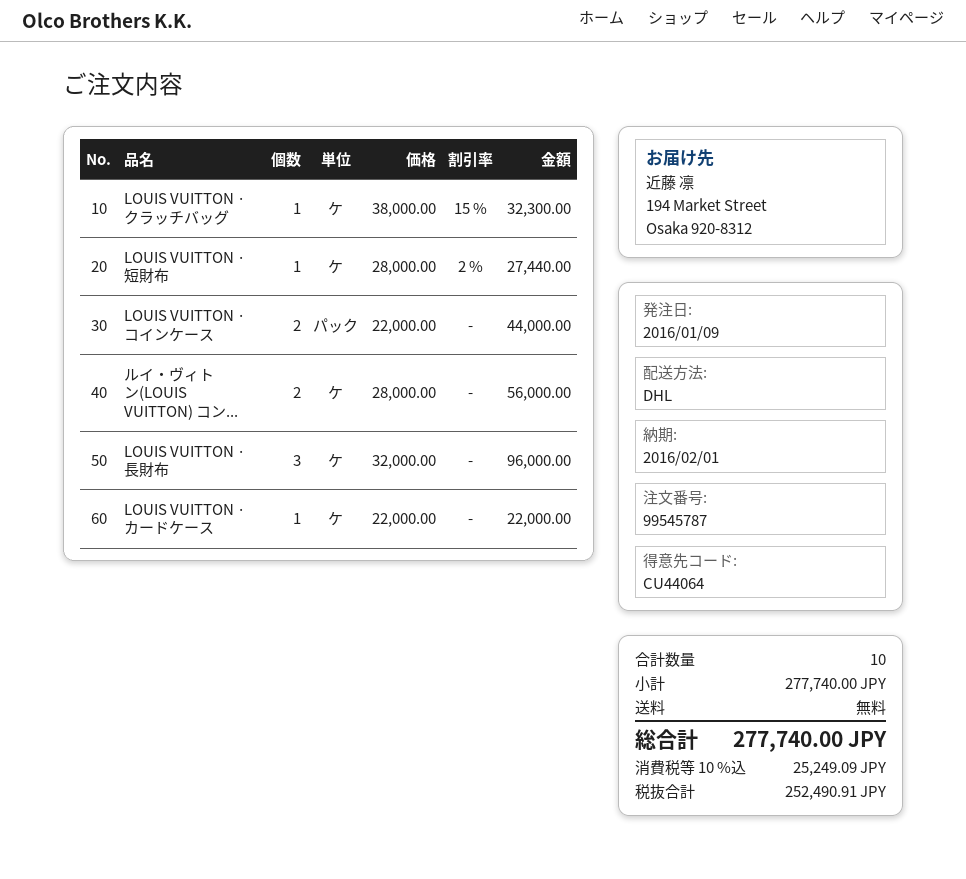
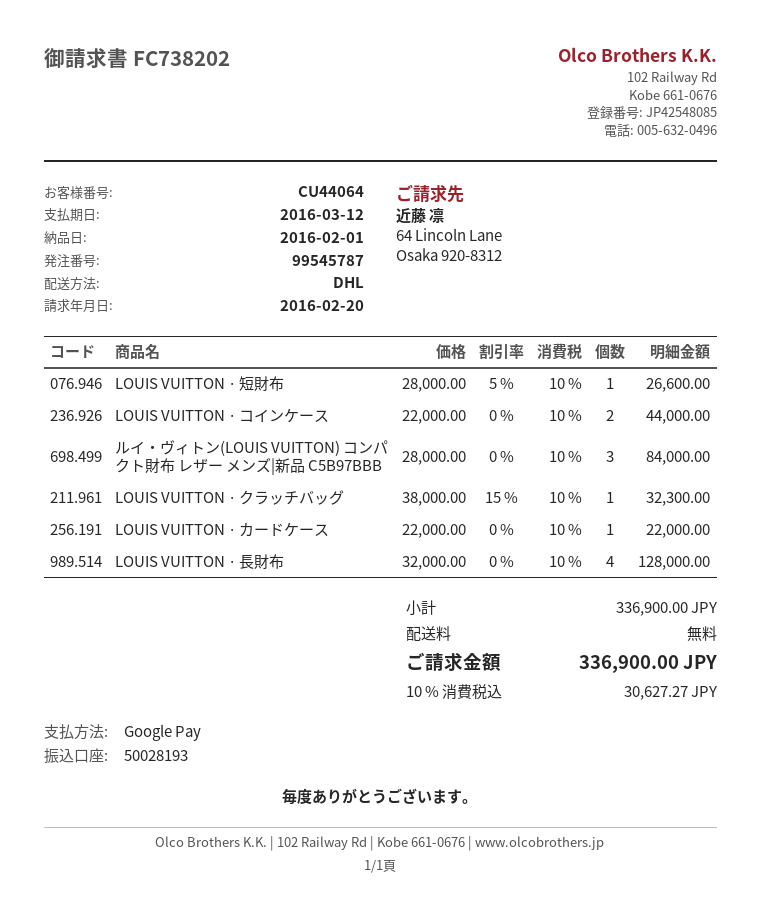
LOUIS VUITTON · 短財布: 1 x 28000.00 - 2% = 27440.00 -> 1 x 28000.00 - 5% = 26600.00
ルイ・ヴィトン(LOUIS VUITTON) コン...: 2 x 28000.00 = 56000.00 -> 3 x 28000.00 = 84000.00
LOUIS VUITTON · 長財布: 3 x 32000.00 = 96000.00 -> 4 x 32000.00 = 128000.00
subtotal: 277740.00 -> 336900.00
tax: 10% = 25249.09 -> 10% = 30627.27
total: 277740.00 -> 336900.00

